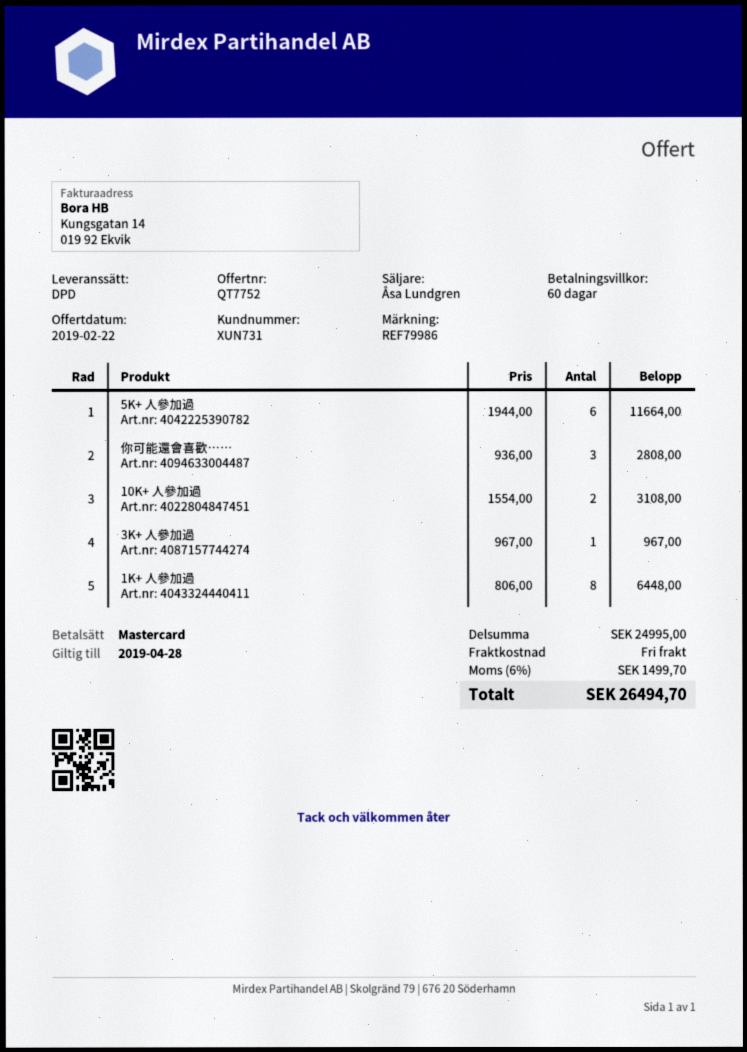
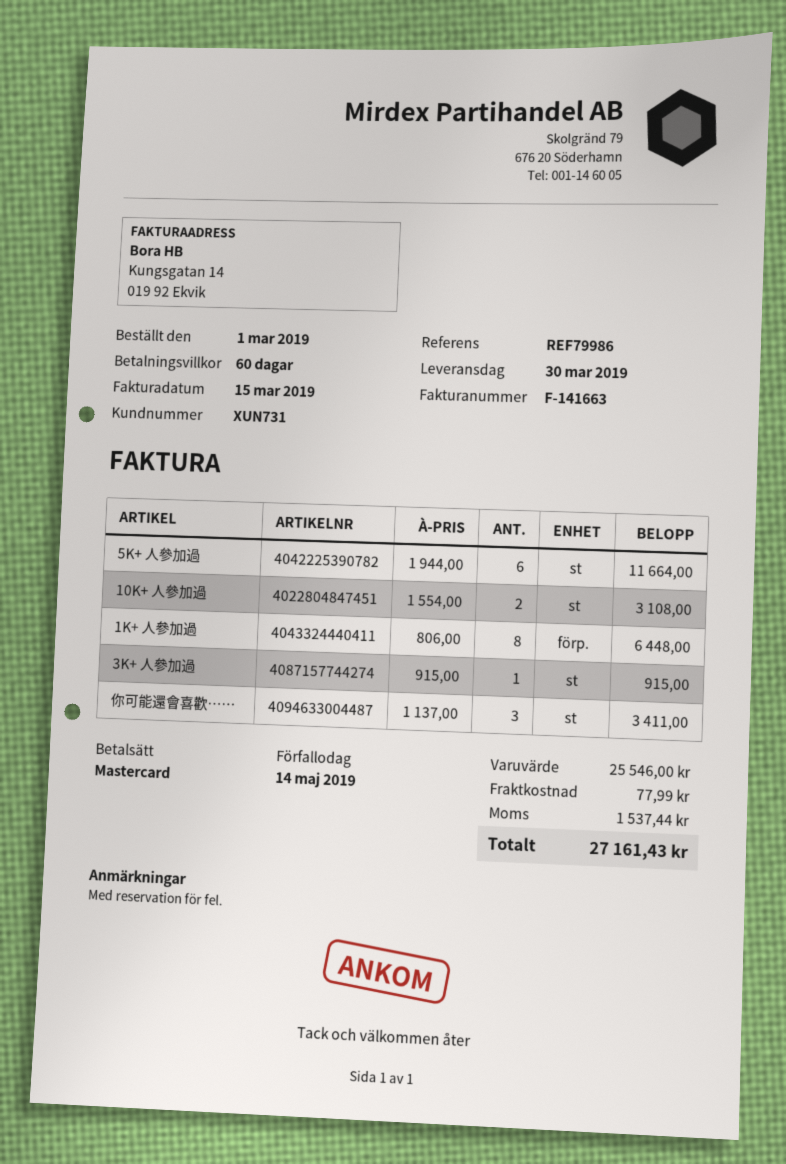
你可能還會喜歡⋯⋯: 3 x 936.00 = 2808.00 -> 3 x 1137.00 = 3411.00
3K+ 人參加過: 1 x 967.00 = 967.00 -> 1 x 915.00 = 915.00
subtotal: 24995.00 -> 25546.00
shipping: 0.00 -> 77.99
tax: 1499.70 -> 1537.44
total: 26494.70 -> 27161.43

